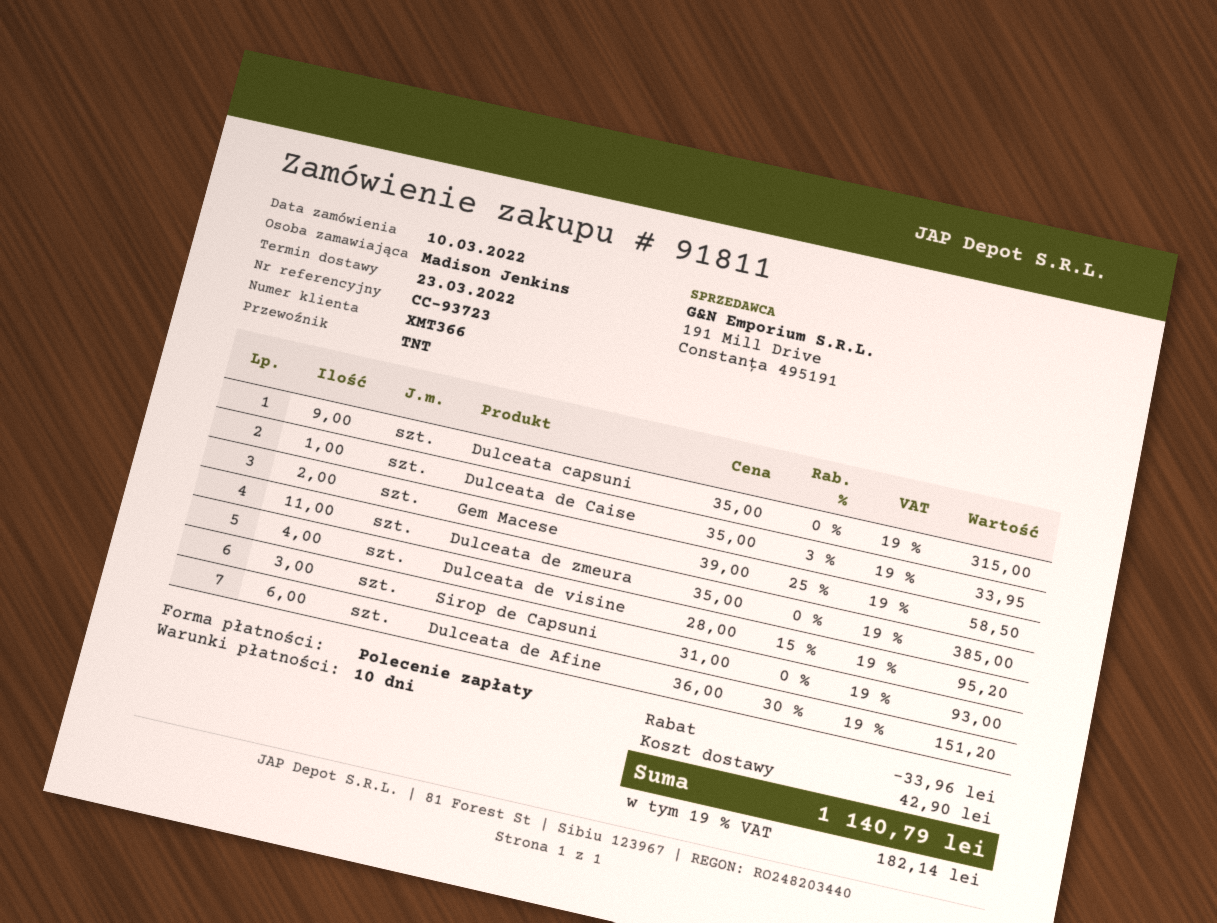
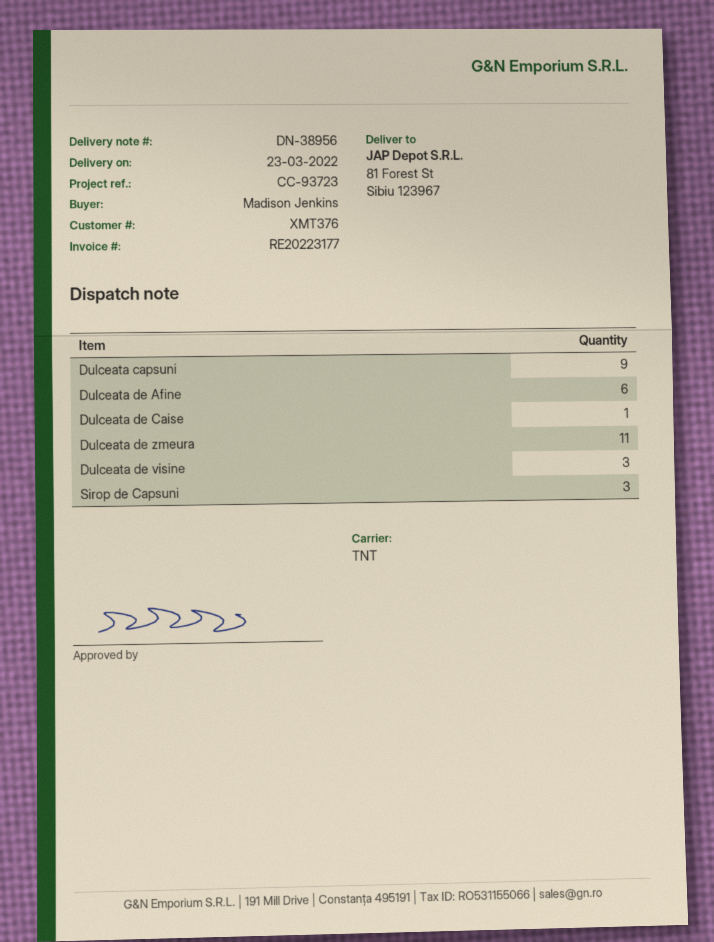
customer number: XMT366 -> XMT376
Gem Macese: 2 -> none
Dulceata de visine: 4 -> 3

